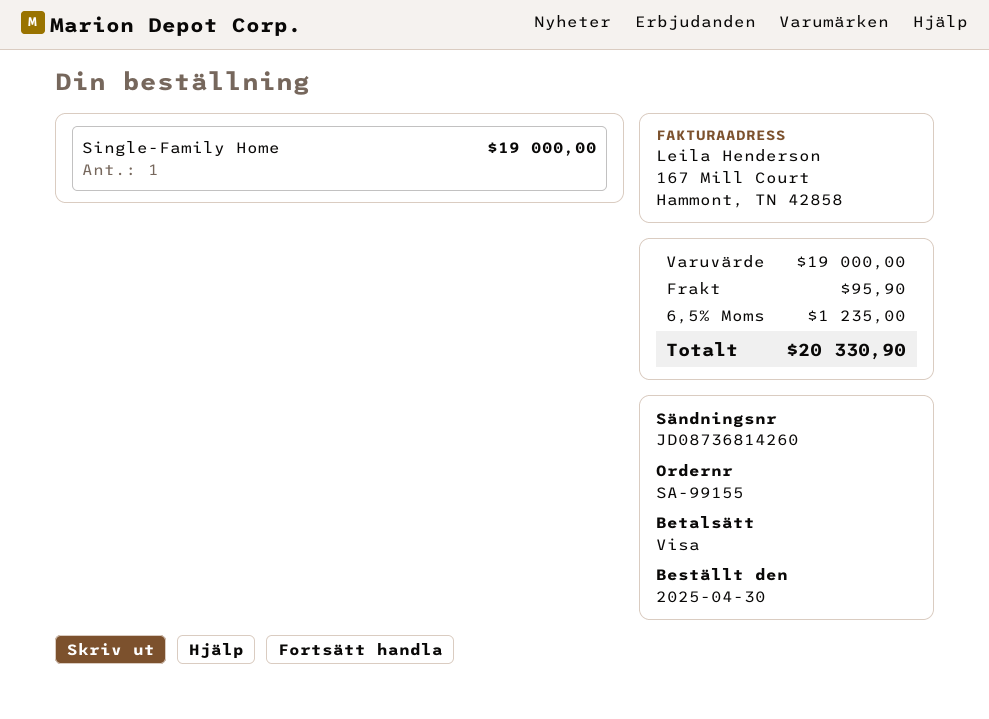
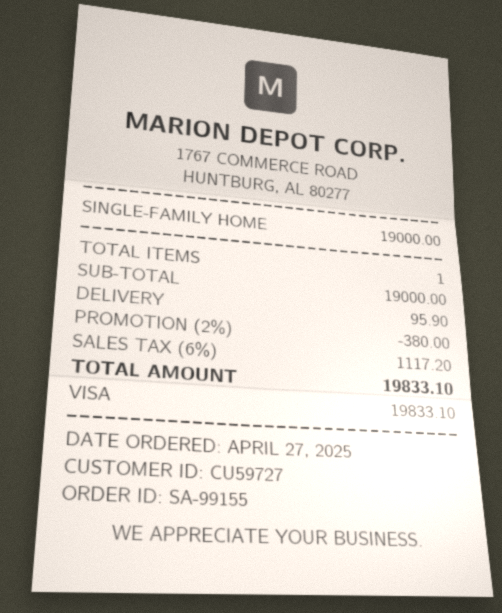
order date: 2025-04-30 -> 2025-04-27
discount: none -> 2% = 380.00
tax: 6.5% = 1235.00 -> 6% = 1117.20
total: 20330.90 -> 19833.10

